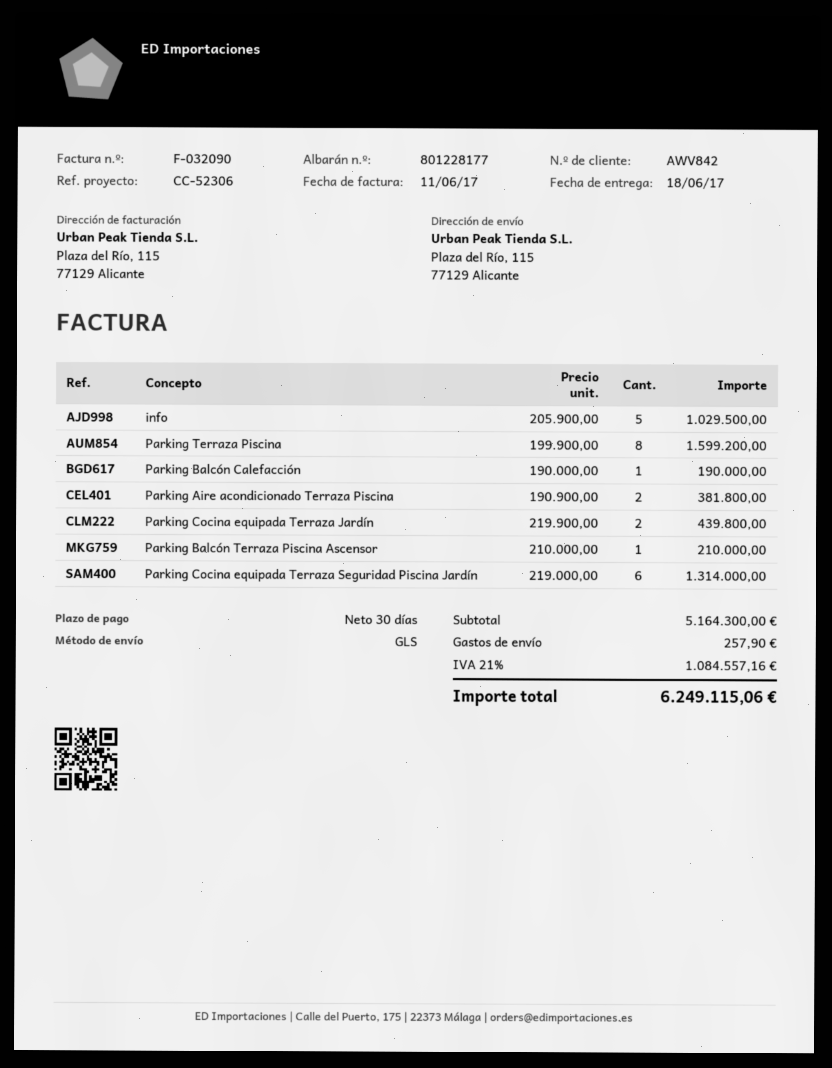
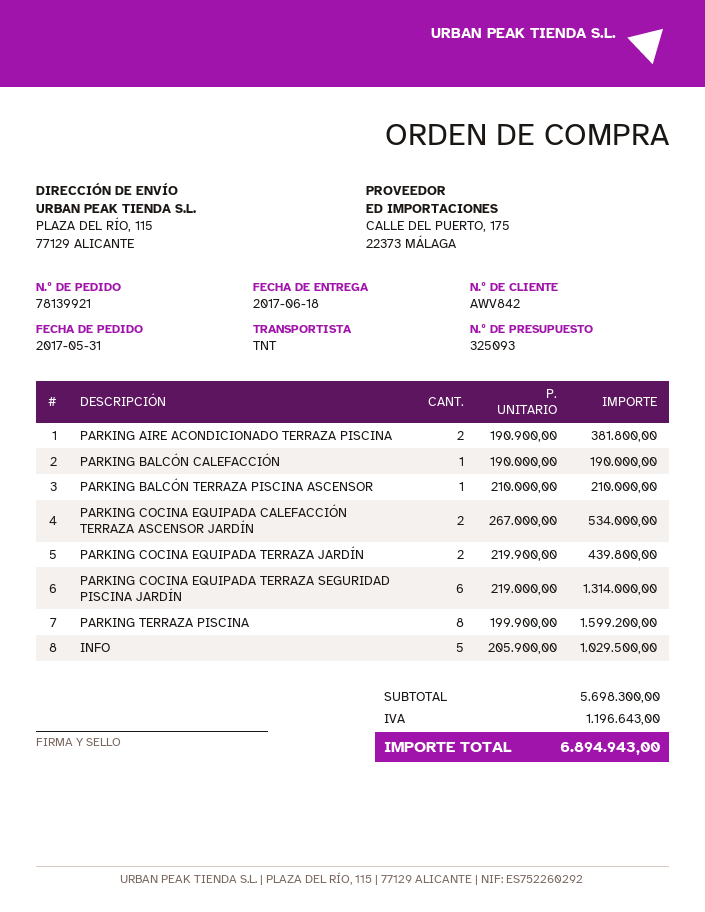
shipping method: GLS -> TNT
PARKING COCINA EQUIPADA CALEFACCIÓN TERRAZA ASCENSOR JARDÍN: none -> 2 x 267000.00 = 534000.00
subtotal: 5164300.00 -> 5698300.00
shipping: 257.90 -> none
tax: 1084557.16 -> 1196643.00
total: 6249115.06 -> 6894943.00

